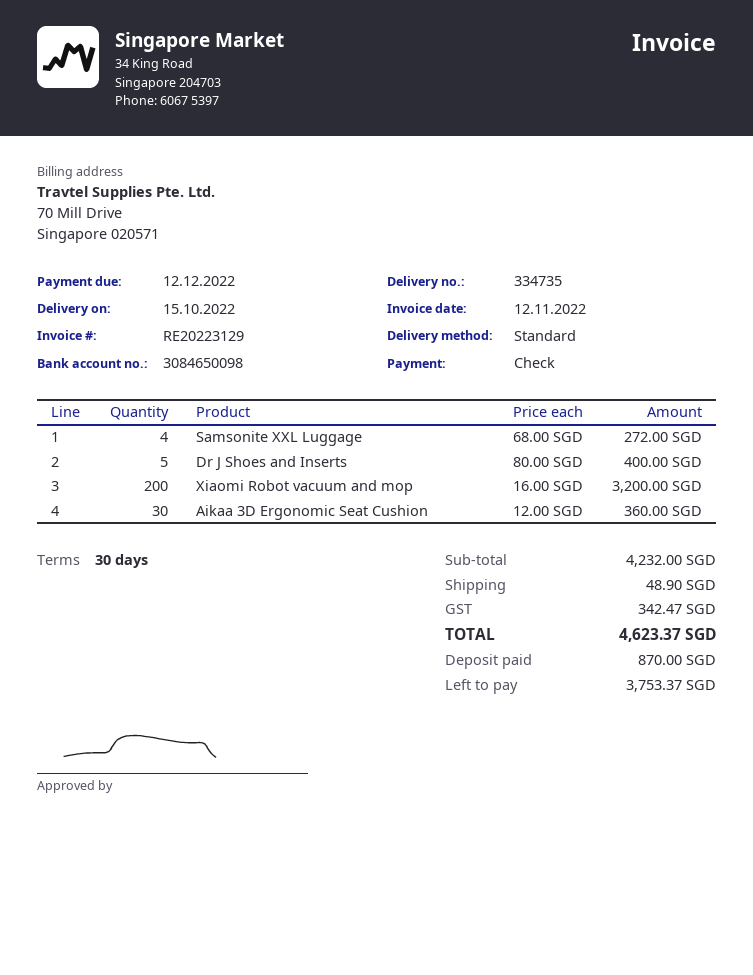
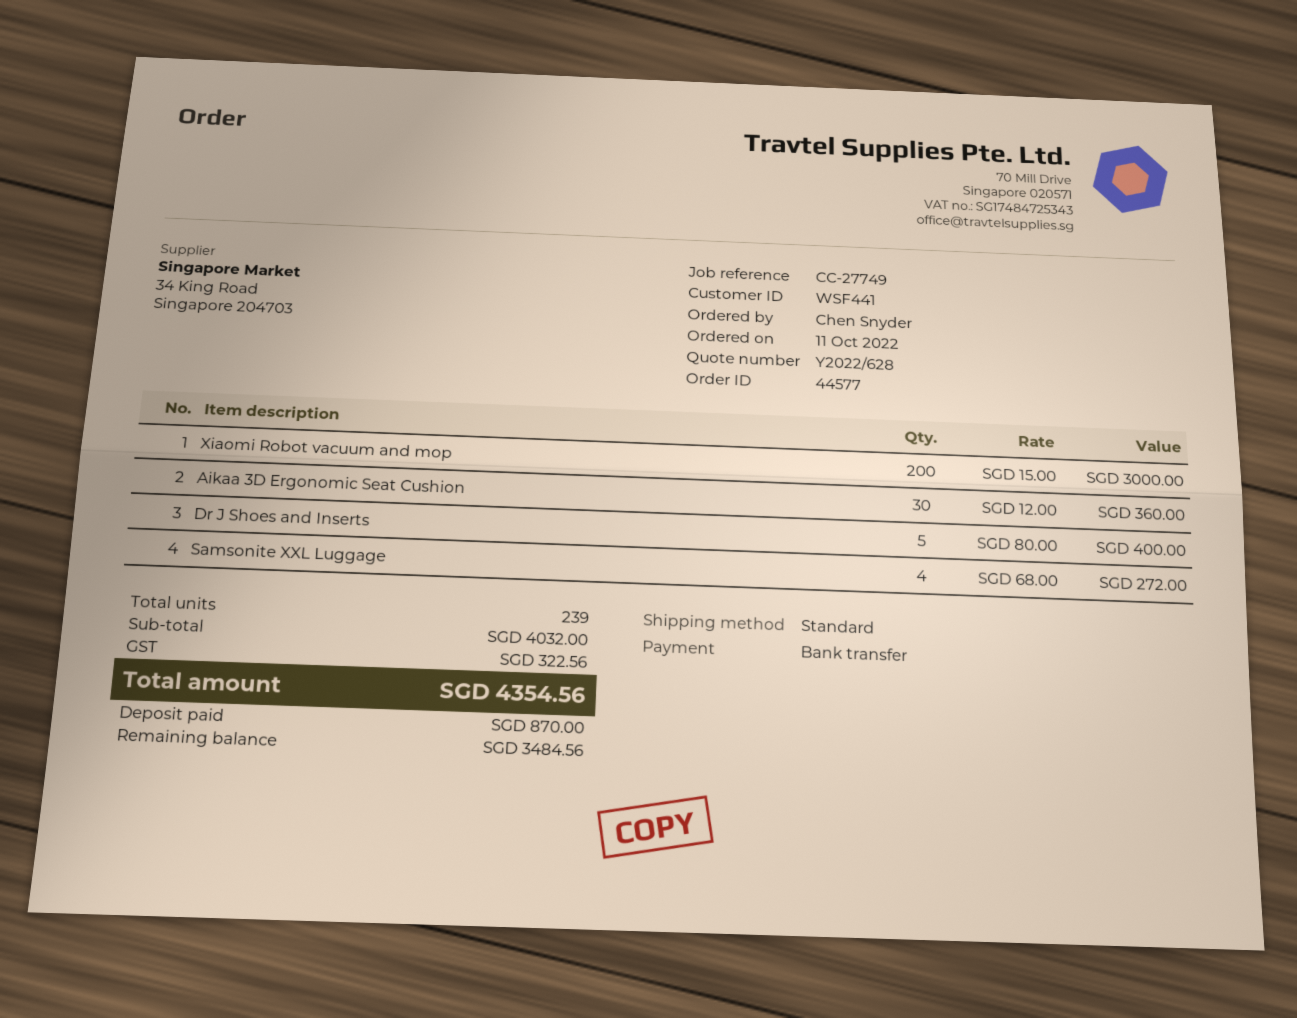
payment method: cheque -> bank transfer
Xiaomi Robot vacuum and mop: 200 x 16.00 = 3200.00 -> 200 x 15.00 = 3000.00
subtotal: 4232.00 -> 4032.00
shipping: 48.90 -> none
tax: 342.47 -> 322.56
total: 4623.37 -> 4354.56
balance: 3753.37 -> 3484.56

